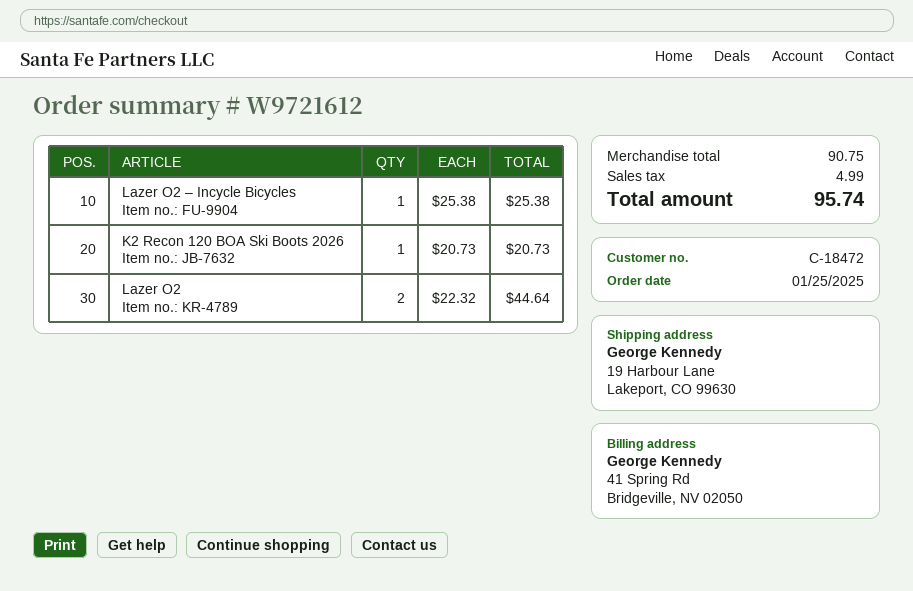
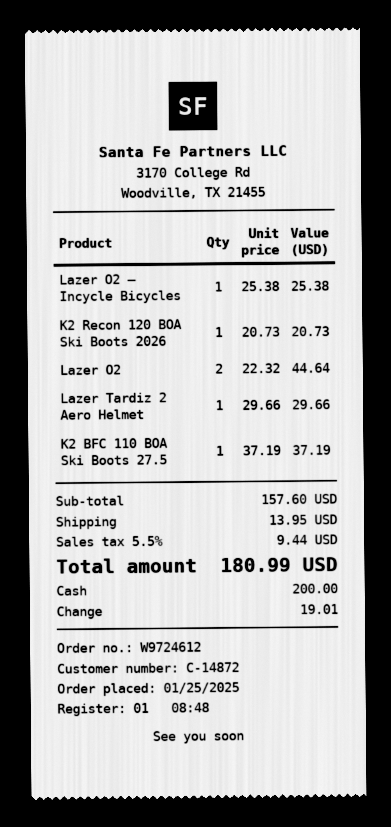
order number: W9721612 -> W9724612
customer number: C-18472 -> C-14872
Lazer Tardiz 2 Aero Helmet: none -> 1 x 29.66 = 29.66
K2 BFC 110 BOA Ski Boots 27.5: none -> 1 x 37.19 = 37.19
subtotal: 90.75 -> 157.60
shipping: none -> 13.95
tax: 4.99 -> 9.44
total: 95.74 -> 180.99

